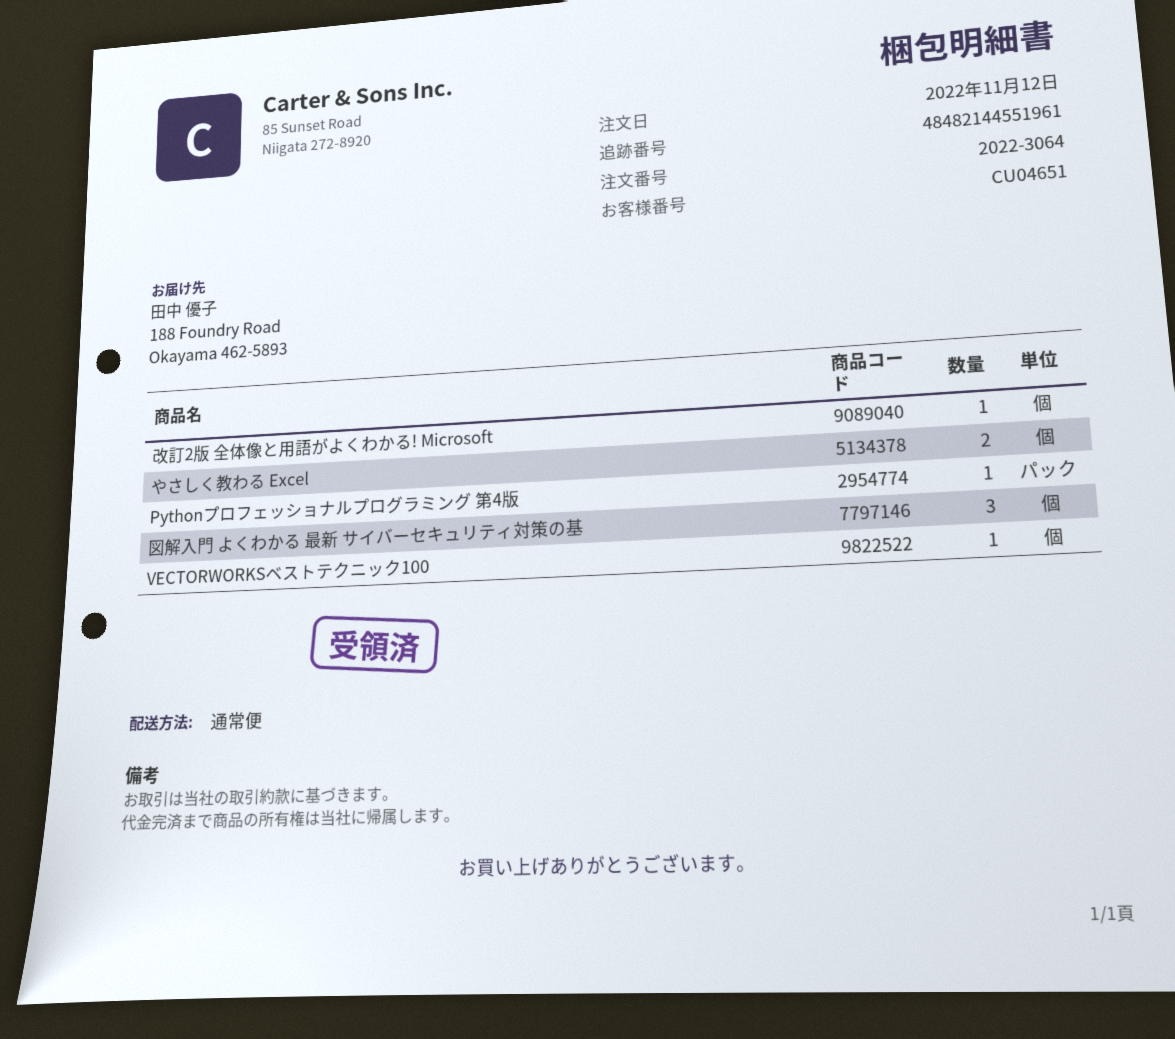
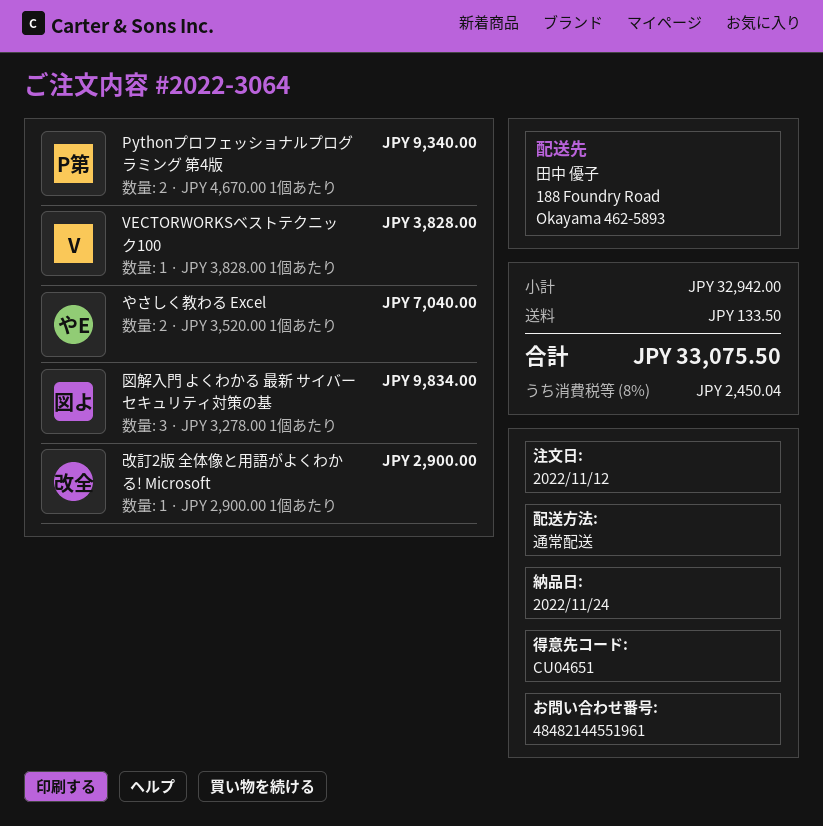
Pythonプロフェッショナルプログラミング 第4版: 1 -> 2

